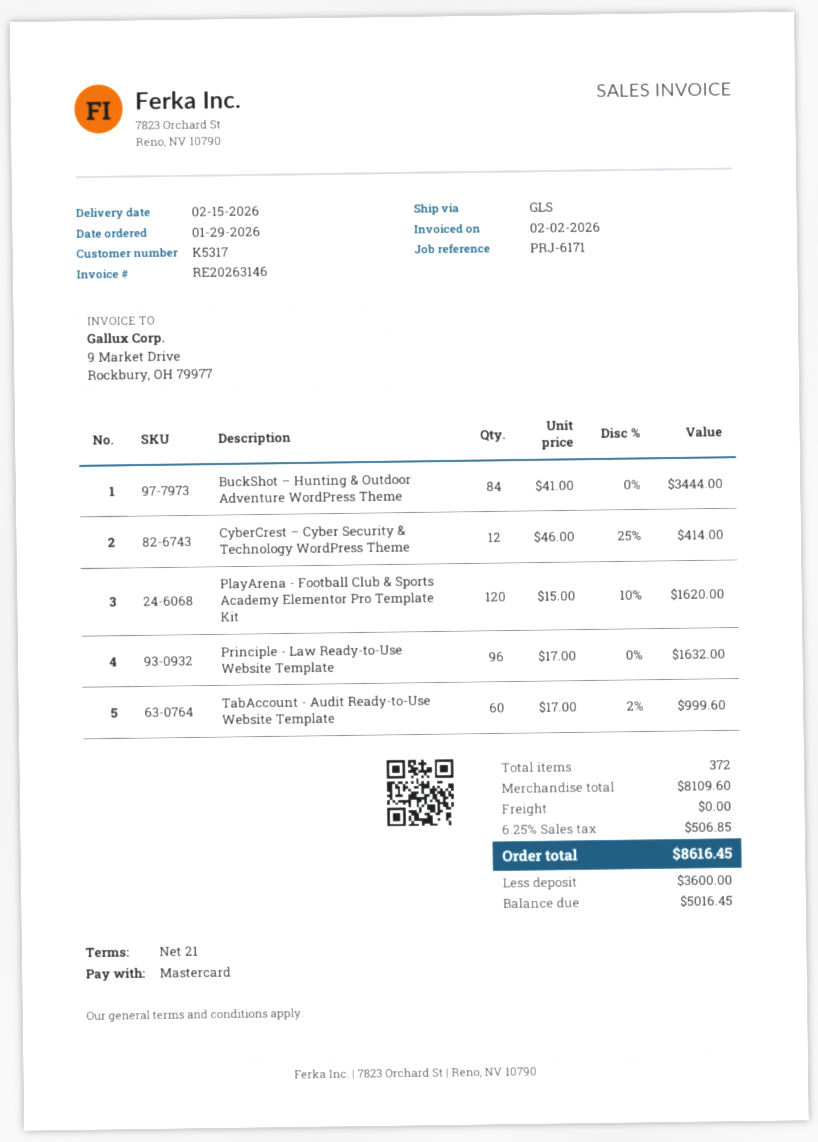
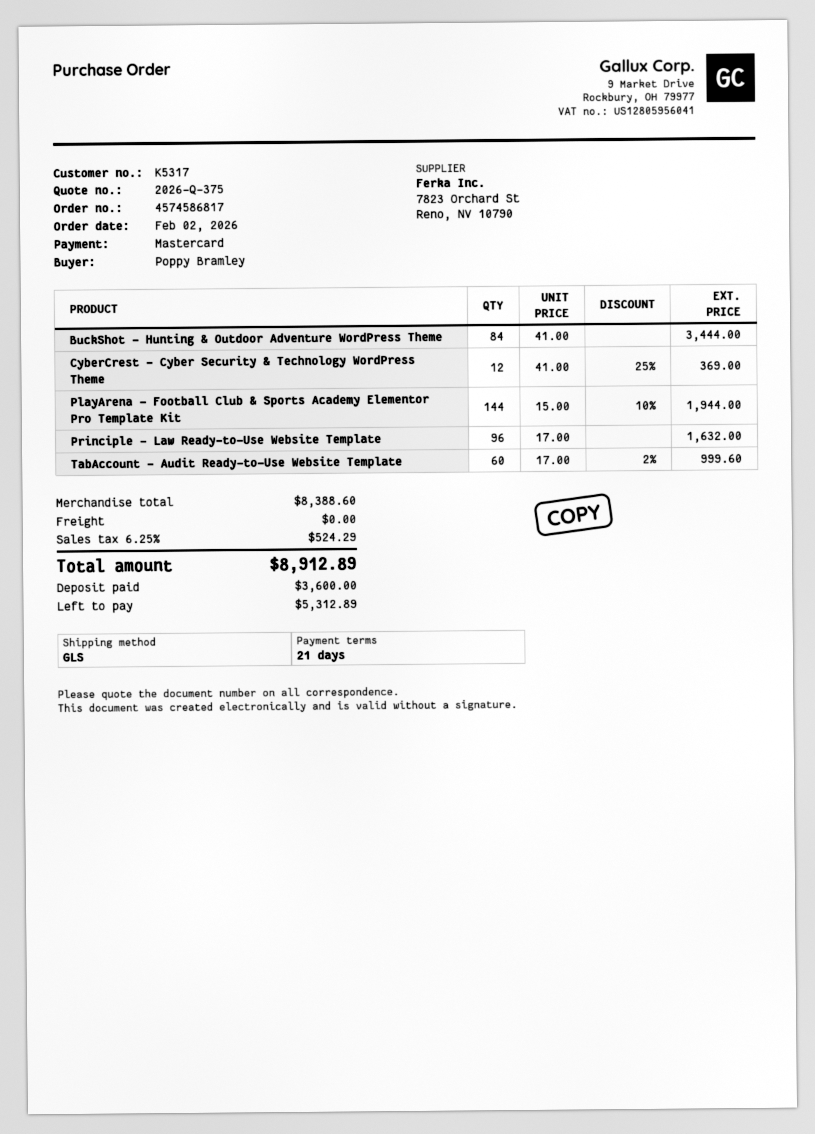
order date: 2026-01-29 -> 2026-02-02
CyberCrest – Cyber Security & Technology WordPress Theme: 12 x 46.00 - 25% = 414.00 -> 12 x 41.00 - 25% = 369.00
PlayArena - Football Club & Sports Academy Elementor Pro Template Kit: 120 x 15.00 - 10% = 1620.00 -> 144 x 15.00 - 10% = 1944.00
subtotal: 8109.60 -> 8388.60
tax: 6.25% = 506.85 -> 6.25% = 524.29
total: 8616.45 -> 8912.89
balance: 5016.45 -> 5312.89

